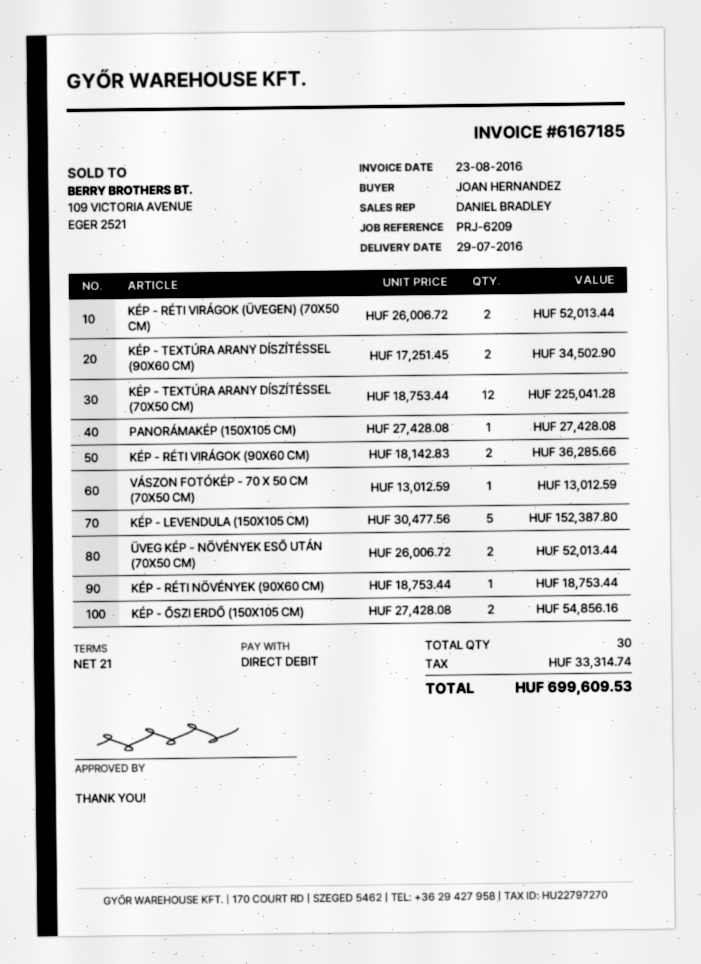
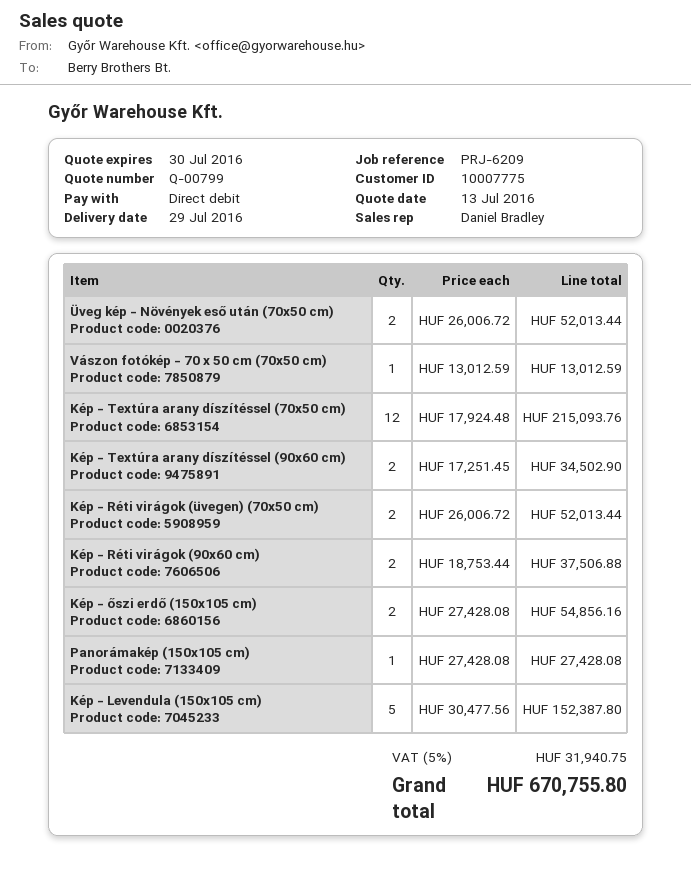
KÉP - TEXTÚRA ARANY DÍSZÍTÉSSEL (70X50 CM): 12 x 18753.44 = 225041.28 -> 12 x 17924.48 = 215093.76
KÉP - RÉTI VIRÁGOK (90X60 CM): 2 x 18142.83 = 36285.66 -> 2 x 18753.44 = 37506.88
KÉP - RÉTI NÖVÉNYEK (90X60 CM): 1 x 18753.44 = 18753.44 -> none
tax: 33314.74 -> 31940.75
total: 699609.53 -> 670755.80

